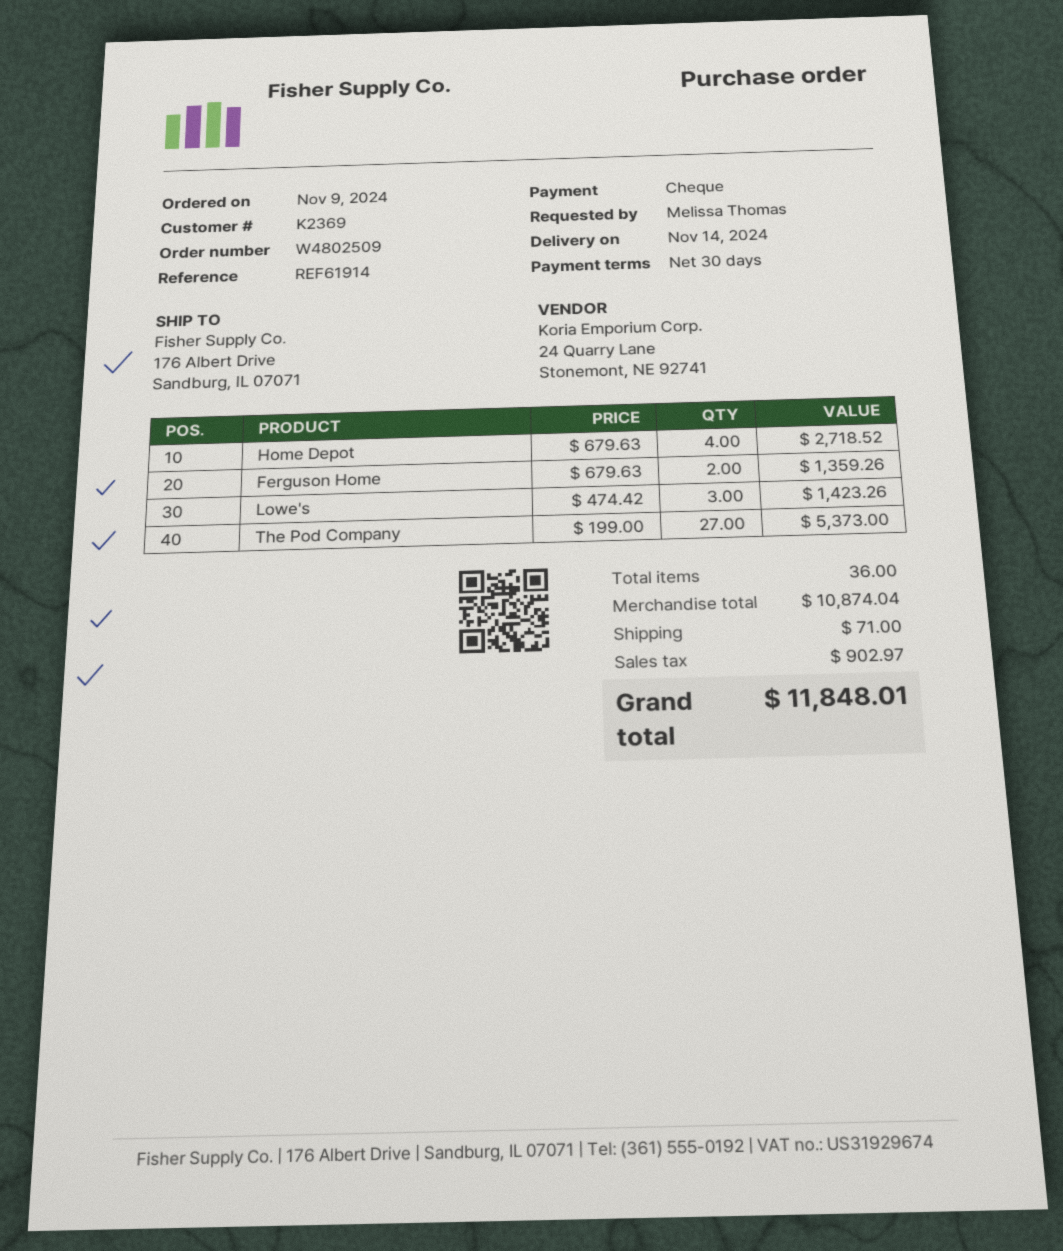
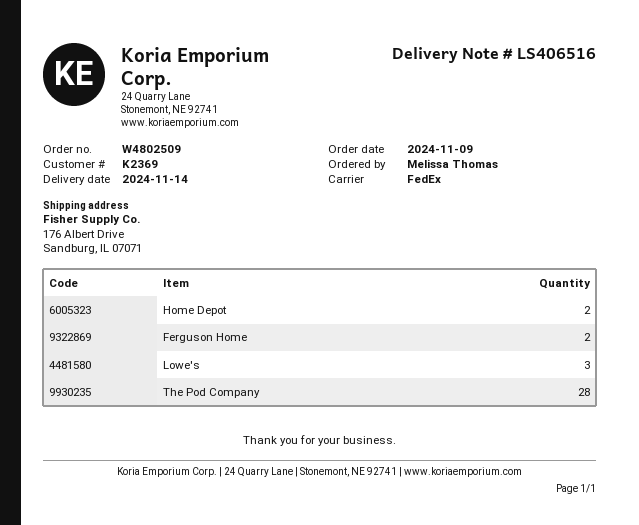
Home Depot: 4 -> 2
The Pod Company: 27 -> 28

